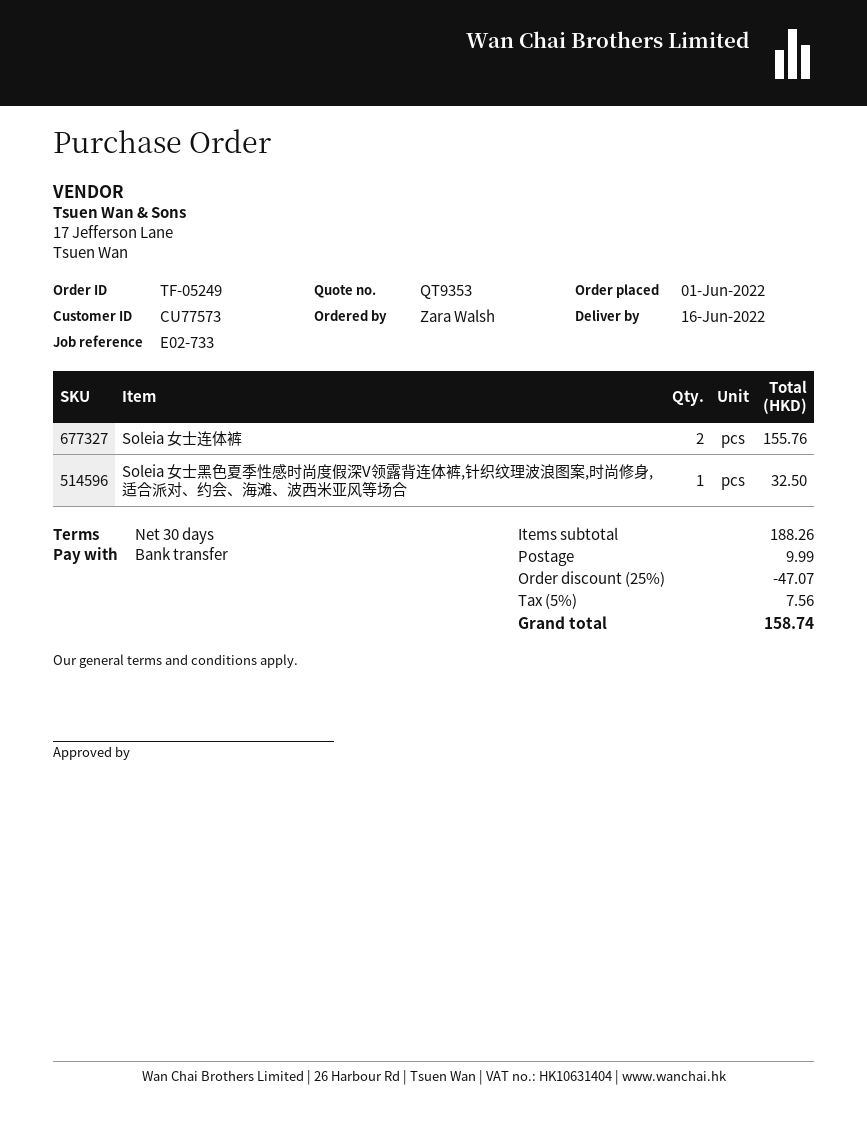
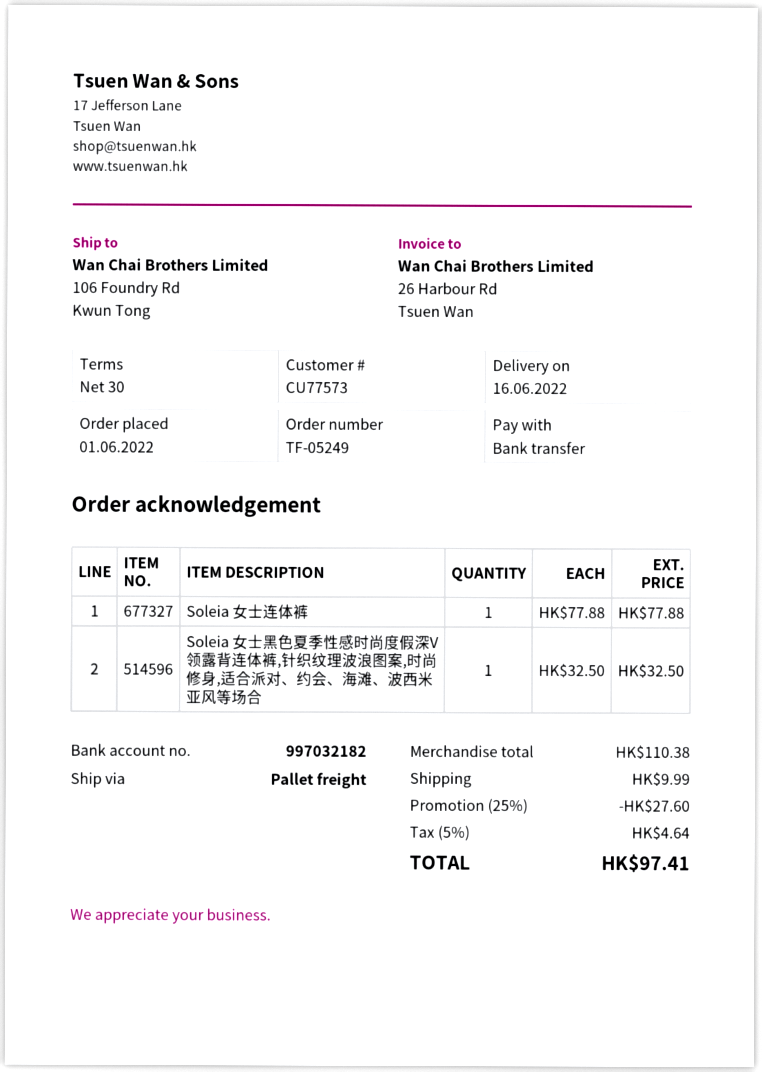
Soleia 女士连体裤: 2 for 155.76 -> 1 for 77.88
subtotal: 188.26 -> 110.38
discount: 25% = 47.07 -> 25% = 27.60
tax: 5% = 7.56 -> 5% = 4.64
total: 158.74 -> 97.41

